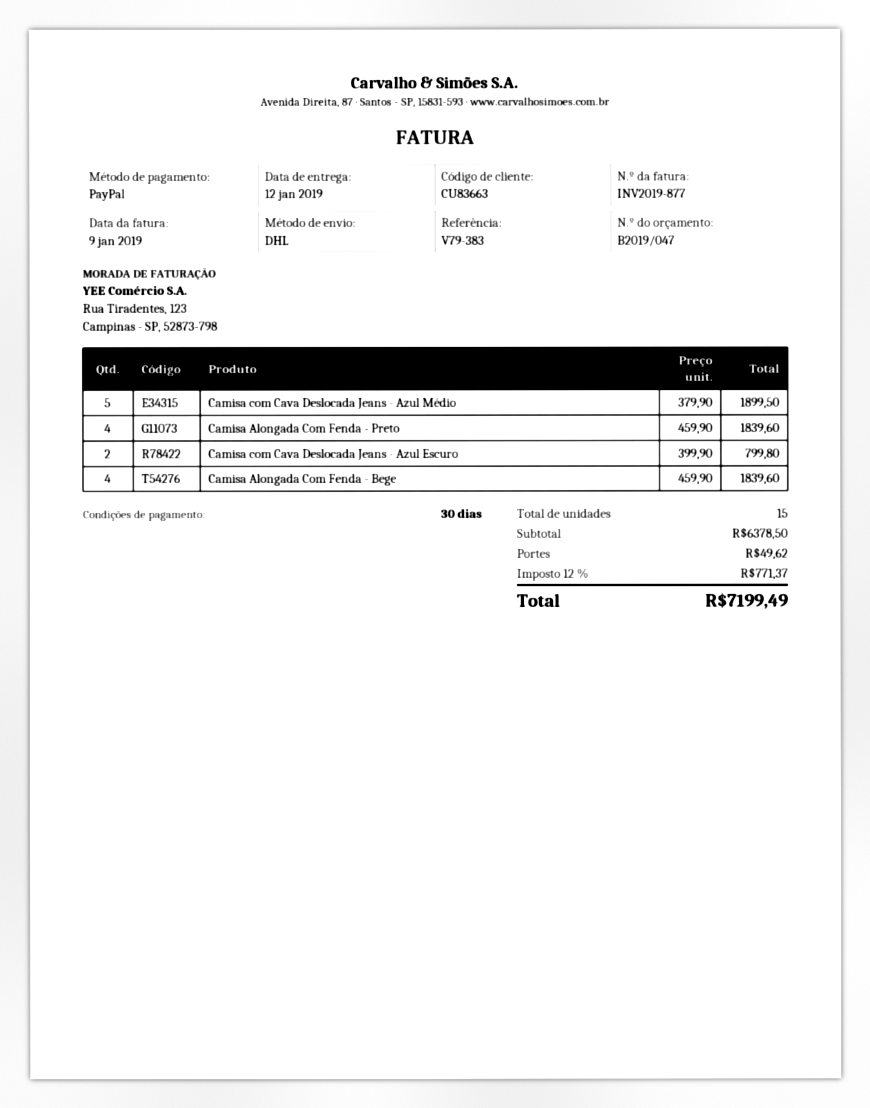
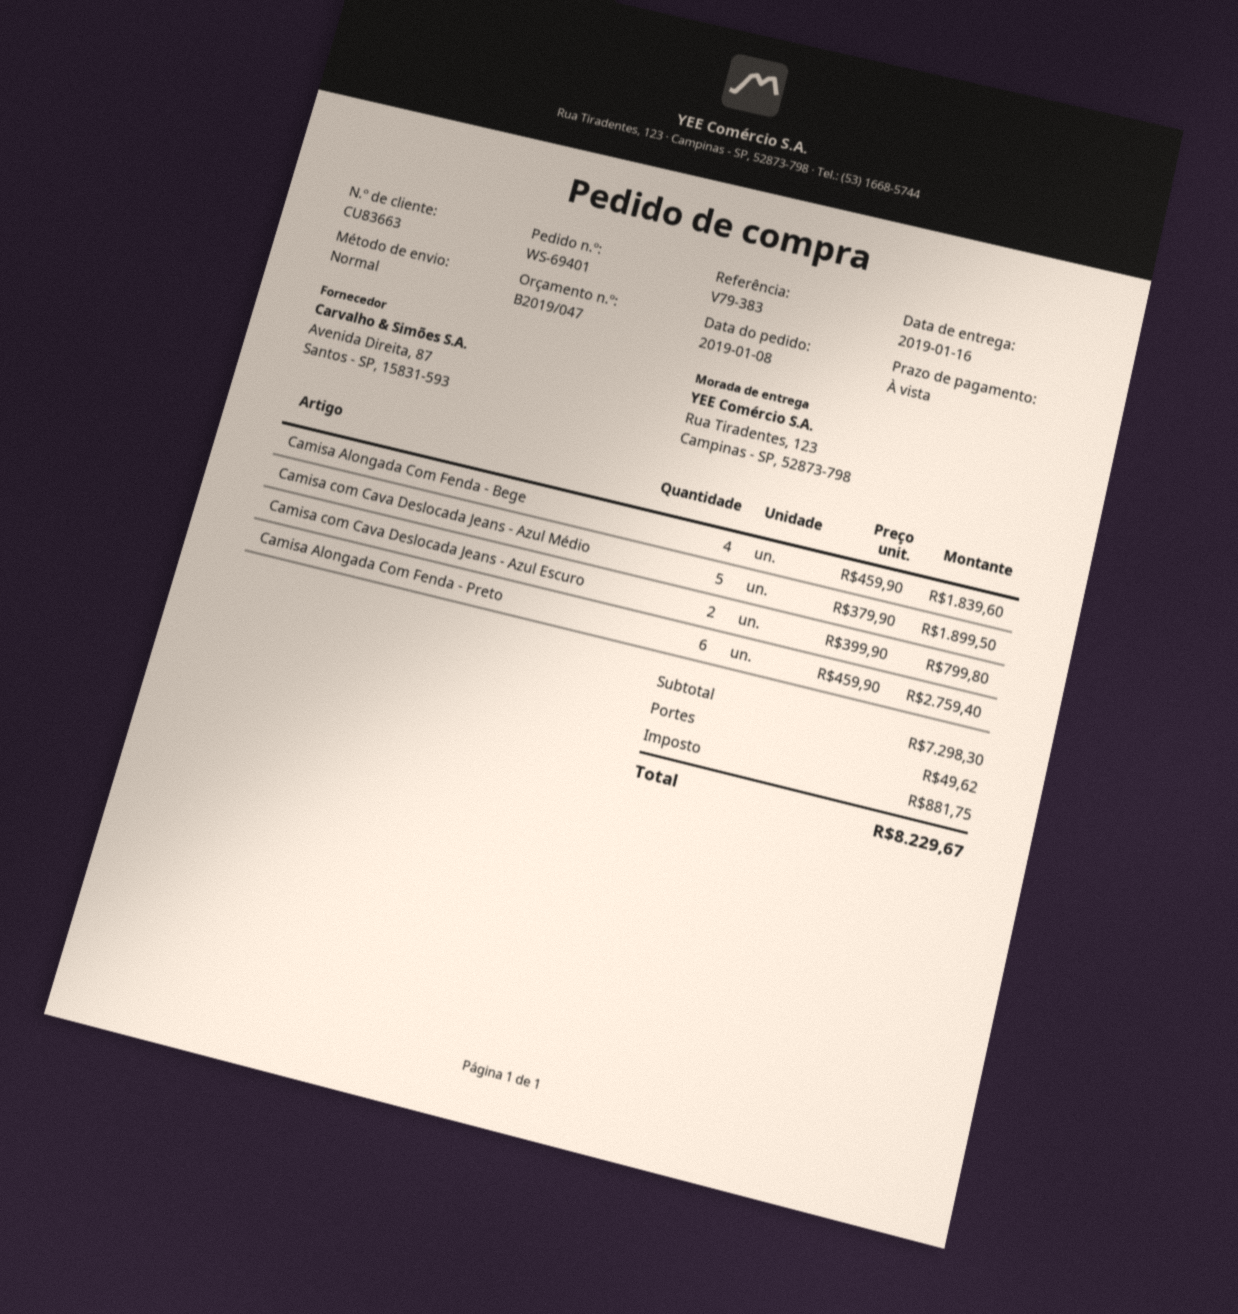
delivery date: 2019-01-12 -> 2019-01-16
payment terms: 30 days -> on receipt
shipping method: DHL -> standard
Camisa Alongada Com Fenda - Preto: 4 x 459.90 = 1839.60 -> 6 x 459.90 = 2759.40
subtotal: 6378.50 -> 7298.30
tax: 771.37 -> 881.75
total: 7199.49 -> 8229.67

